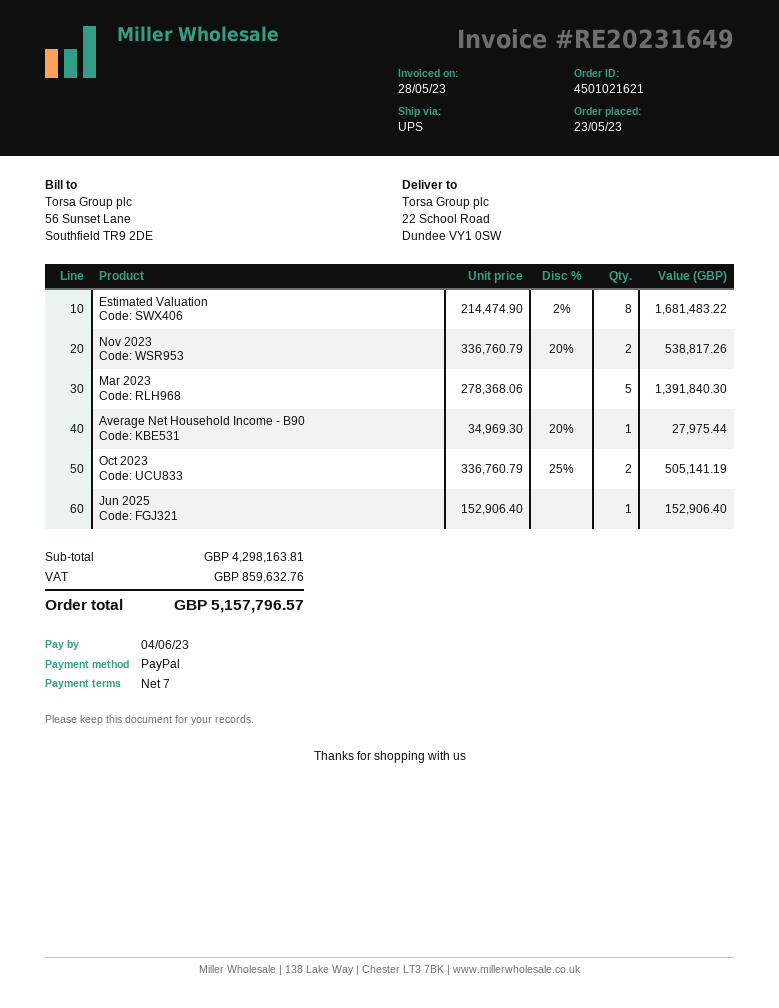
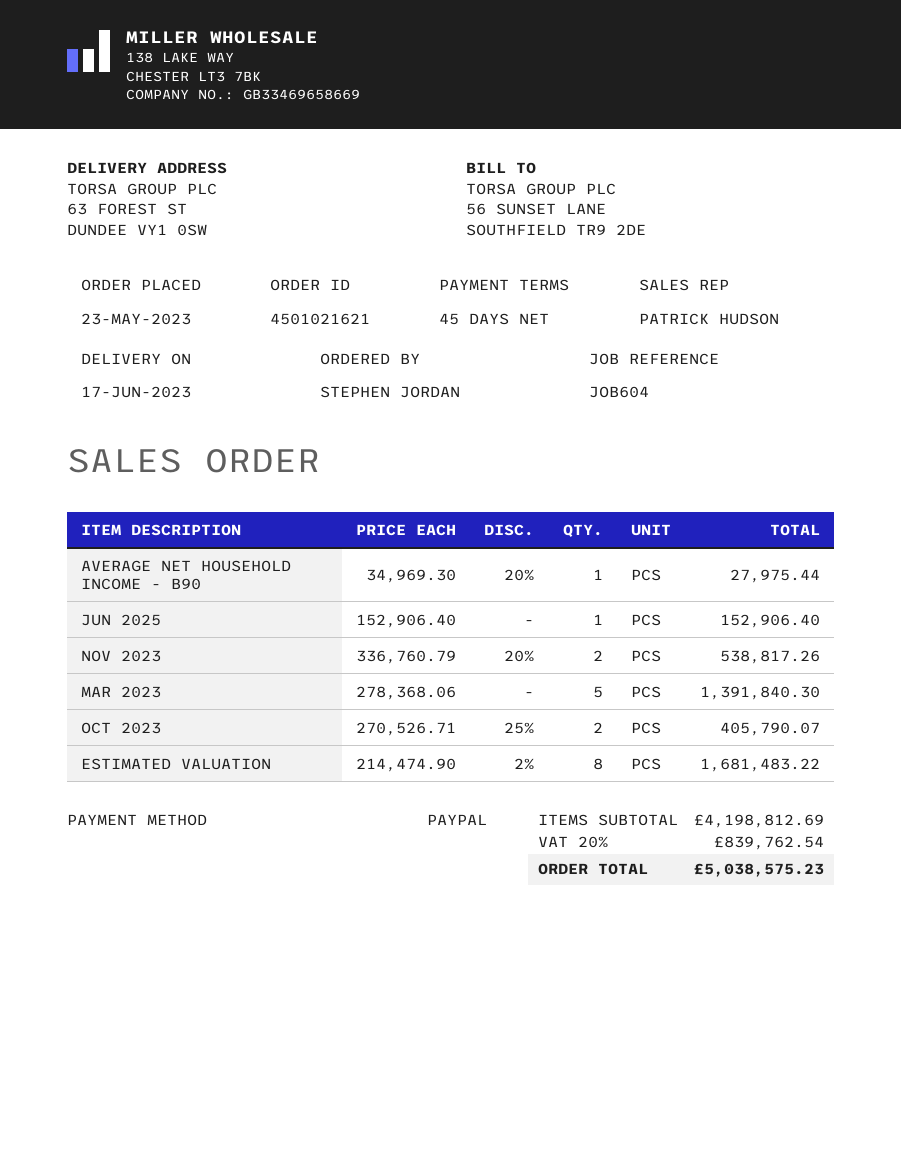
payment terms: 7 days -> 45 days
ship to: 22 School Road, Dundee VY1 0SW -> 63 FOREST ST, DUNDEE VY1 0SW
Oct 2023: 2 x 336760.79 - 25% = 505141.19 -> 2 x 270526.71 - 25% = 405790.07
subtotal: 4298163.81 -> 4198812.69
tax: 859632.76 -> 839762.54
total: 5157796.57 -> 5038575.23

